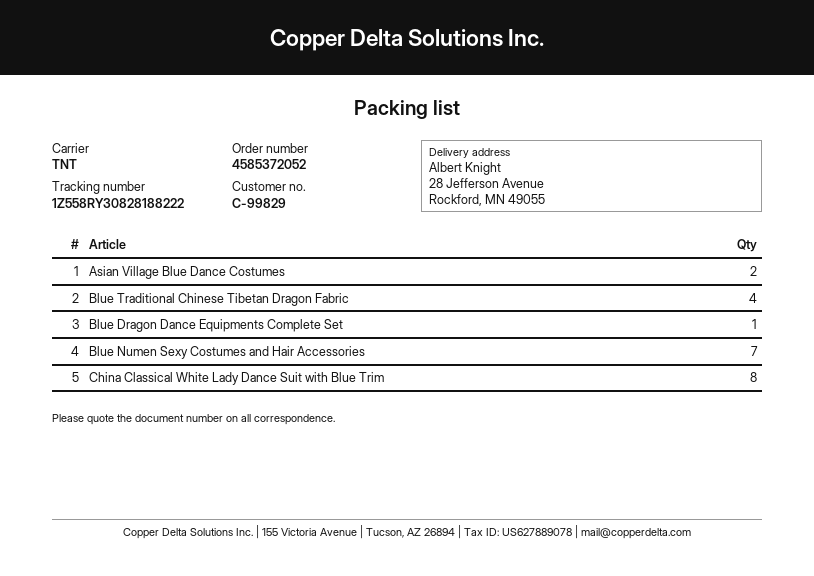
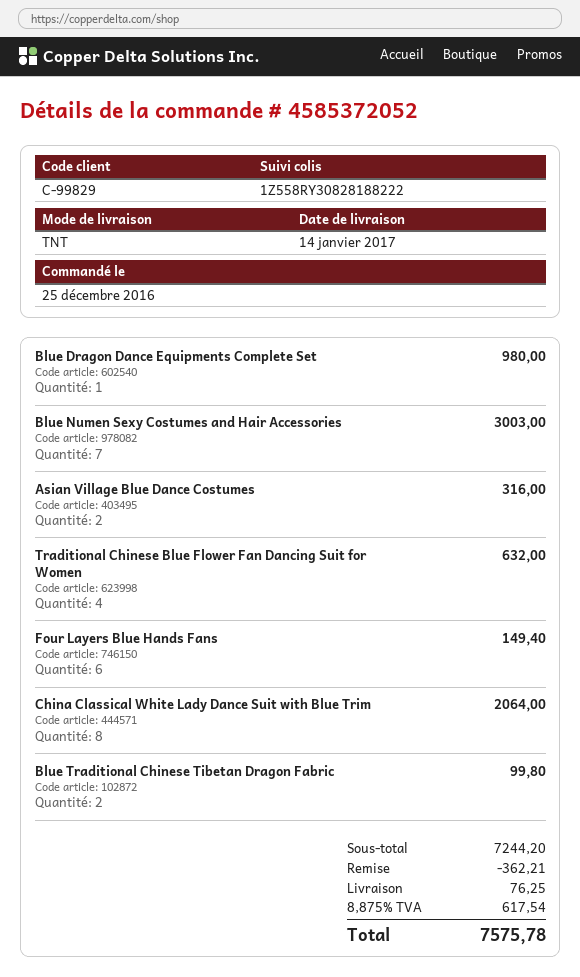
Blue Traditional Chinese Tibetan Dragon Fabric: 4 -> 2
Traditional Chinese Blue Flower Fan Dancing Suit for Women: none -> 4
Four Layers Blue Hands Fans: none -> 6

